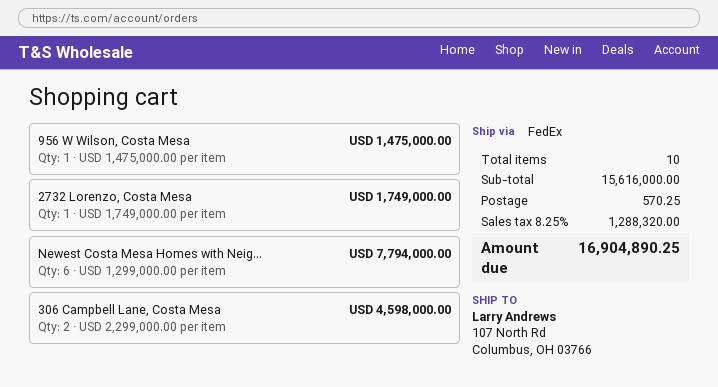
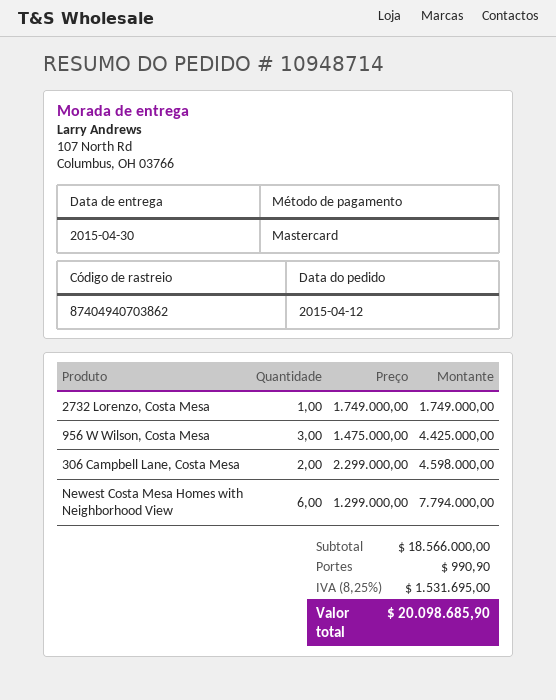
956 W Wilson, Costa Mesa: 1 x 1475000.00 = 1475000.00 -> 3 x 1475000.00 = 4425000.00
subtotal: 15616000.00 -> 18566000.00
shipping: 570.25 -> 990.90
tax: 8.25% = 1288320.00 -> 8.25% = 1531695.00
total: 16904890.25 -> 20098685.90

